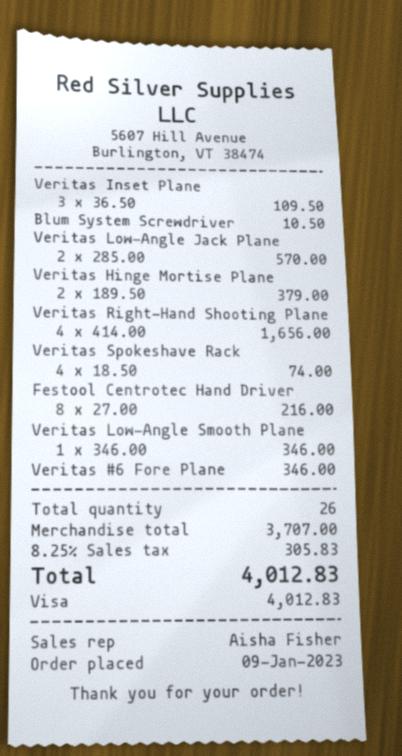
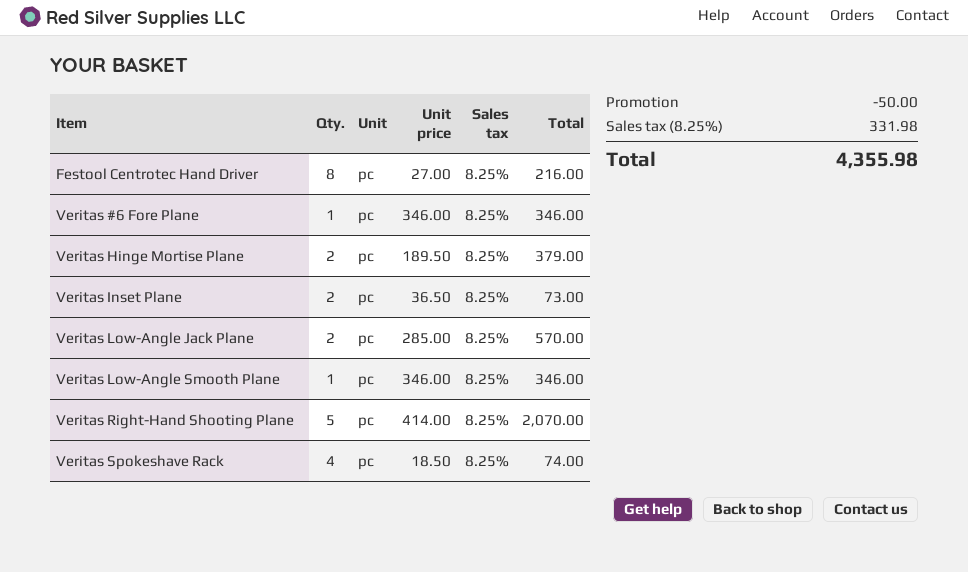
Veritas Inset Plane: 3 x 36.50 = 109.50 -> 2 x 36.50 = 73.00
Blum System Screwdriver: 1 x 10.50 = 10.50 -> none
Veritas Right-Hand Shooting Plane: 4 x 414.00 = 1656.00 -> 5 x 414.00 = 2070.00
discount: none -> 50.00
tax: 8.25% = 305.83 -> 8.25% = 331.98
total: 4012.83 -> 4355.98

